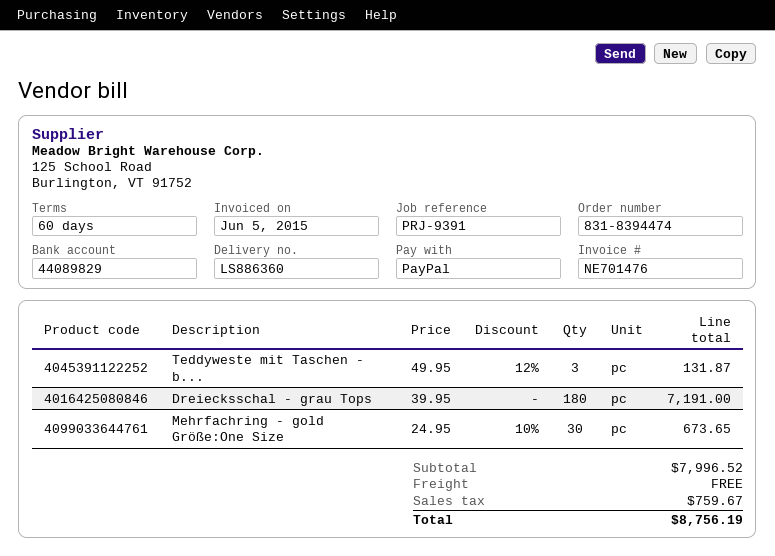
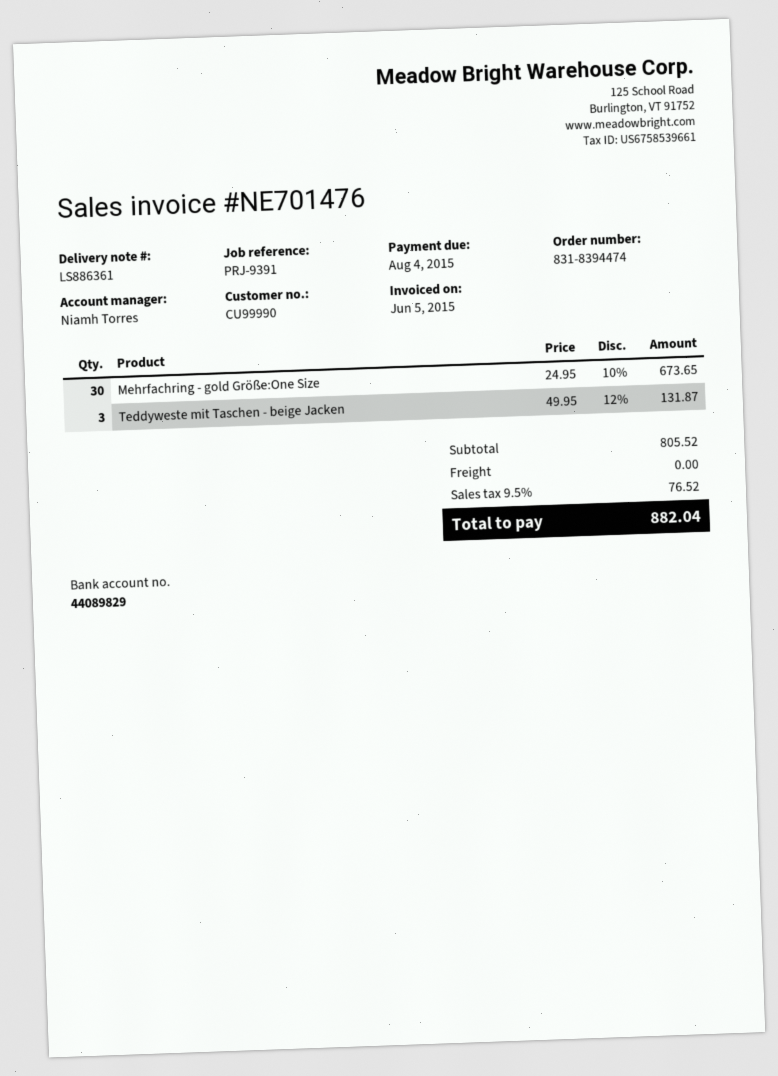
delivery note number: LS886360 -> LS886361
Dreiecksschal - grau Tops: 180 x 39.95 = 7191.00 -> none
subtotal: 7996.52 -> 805.52
tax: 759.67 -> 76.52
total: 8756.19 -> 882.04

